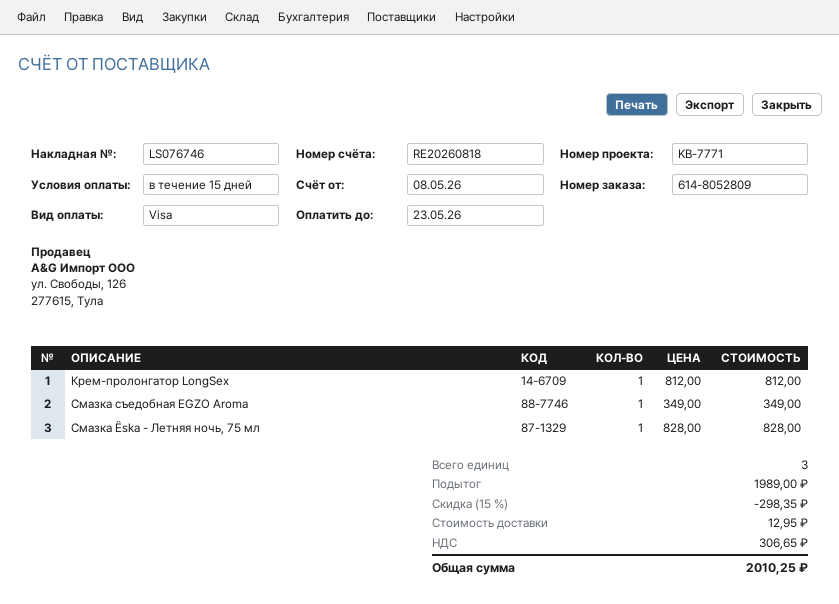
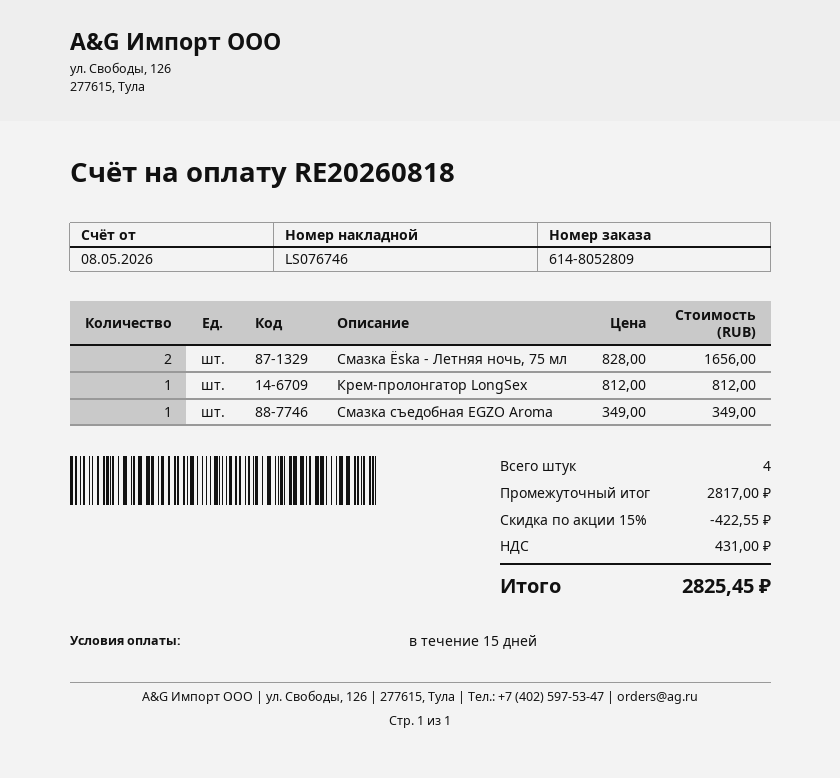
Смазка Ёska - Летняя ночь, 75 мл: 1 x 828.00 = 828.00 -> 2 x 828.00 = 1656.00
total quantity: 3 -> 4
subtotal: 1989.00 -> 2817.00
discount: 15% = 298.35 -> 15% = 422.55
shipping: 12.95 -> none
tax: 306.65 -> 431.00
total: 2010.25 -> 2825.45

